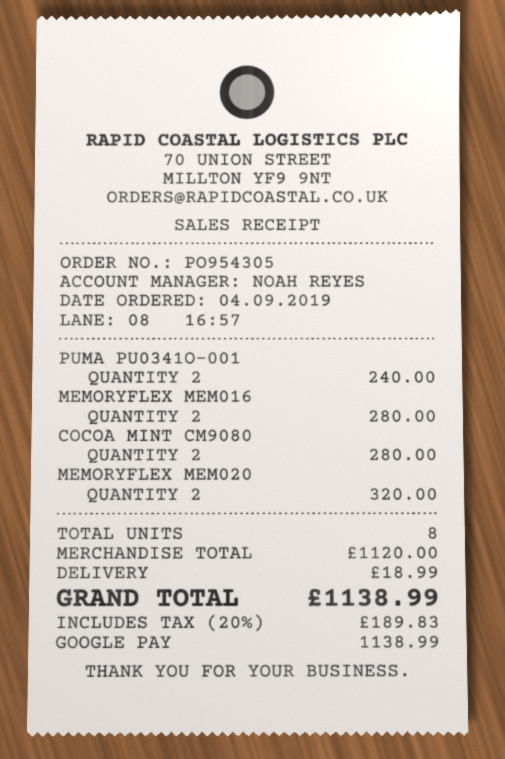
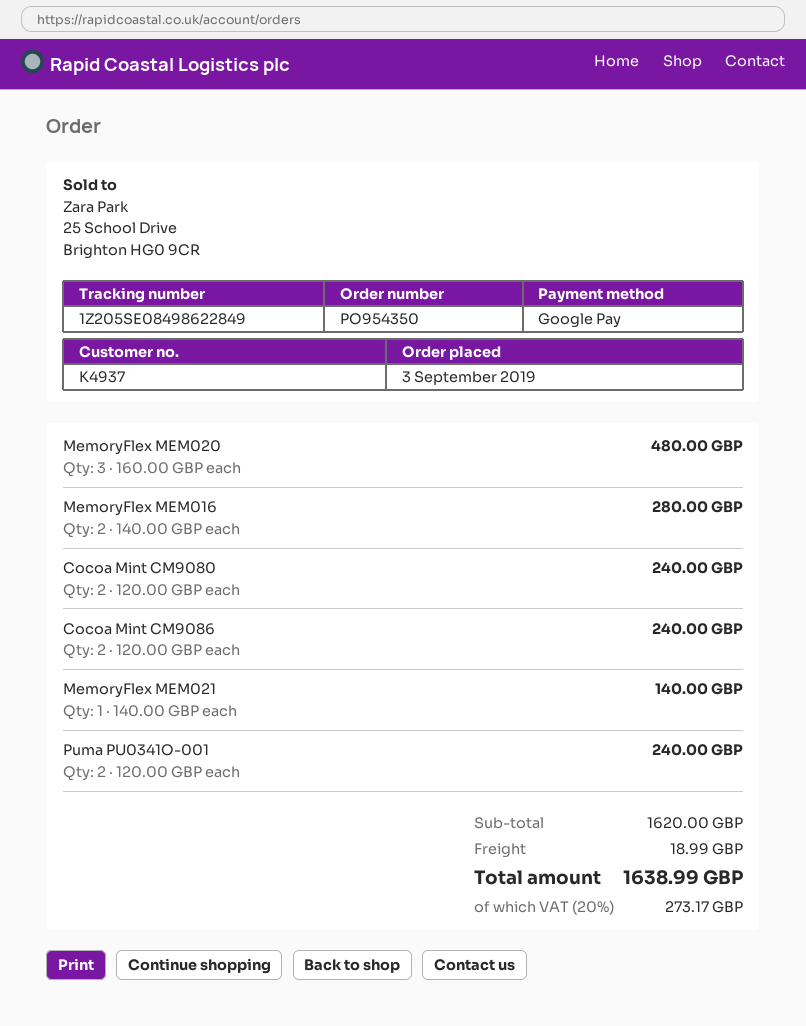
order number: PO954305 -> PO954350
order date: 2019-09-04 -> 2019-09-03
COCOA MINT CM9080: 2 for 280.00 -> 2 for 240.00
MEMORYFLEX MEM020: 2 for 320.00 -> 3 for 480.00
Cocoa Mint CM9086: none -> 2 for 240.00
MemoryFlex MEM021: none -> 1 for 140.00
subtotal: 1120.00 -> 1620.00
tax: 20% = 189.83 -> 20% = 273.17
total: 1138.99 -> 1638.99

